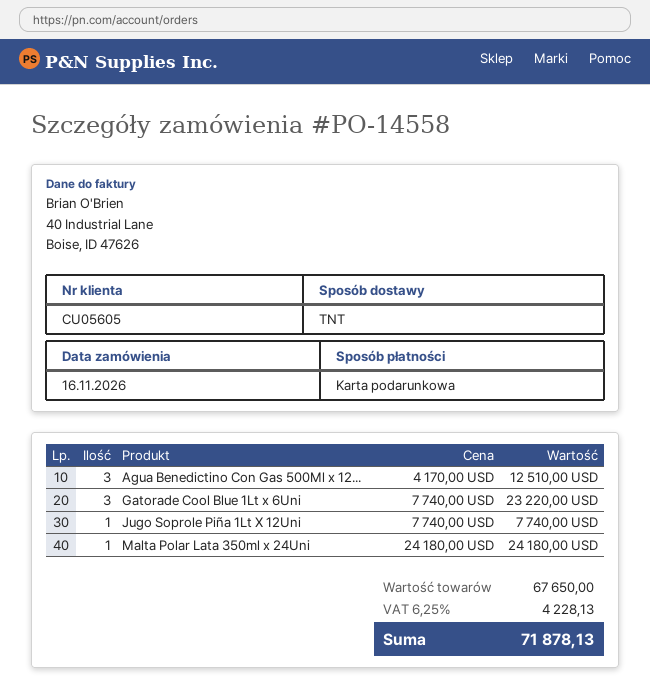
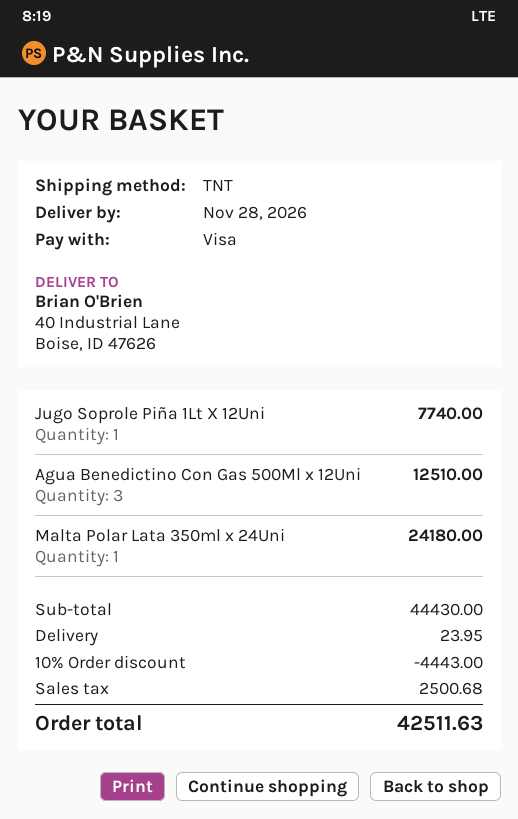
payment method: gift card -> Visa
Gatorade Cool Blue 1Lt x 6Uni: 3 for 23220.00 -> none
subtotal: 67650.00 -> 44430.00
discount: none -> 10% = 4443.00
shipping: none -> 23.95
tax: 4228.13 -> 2500.68
total: 71878.13 -> 42511.63

